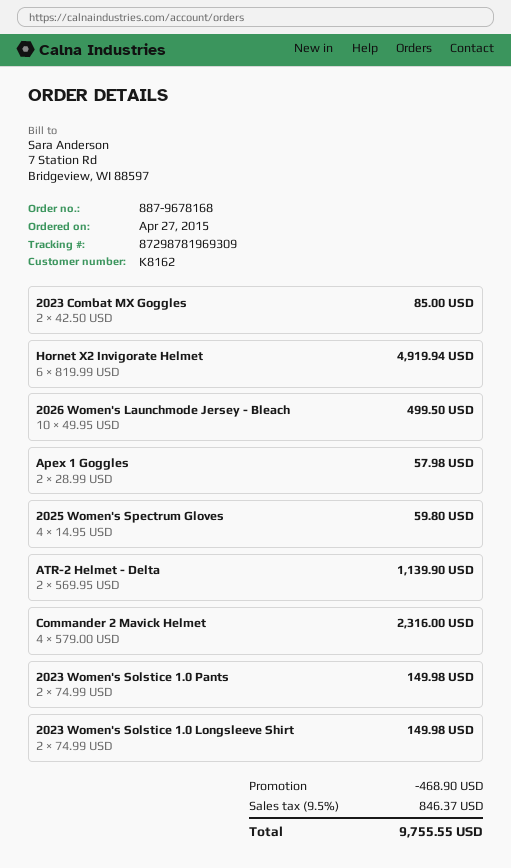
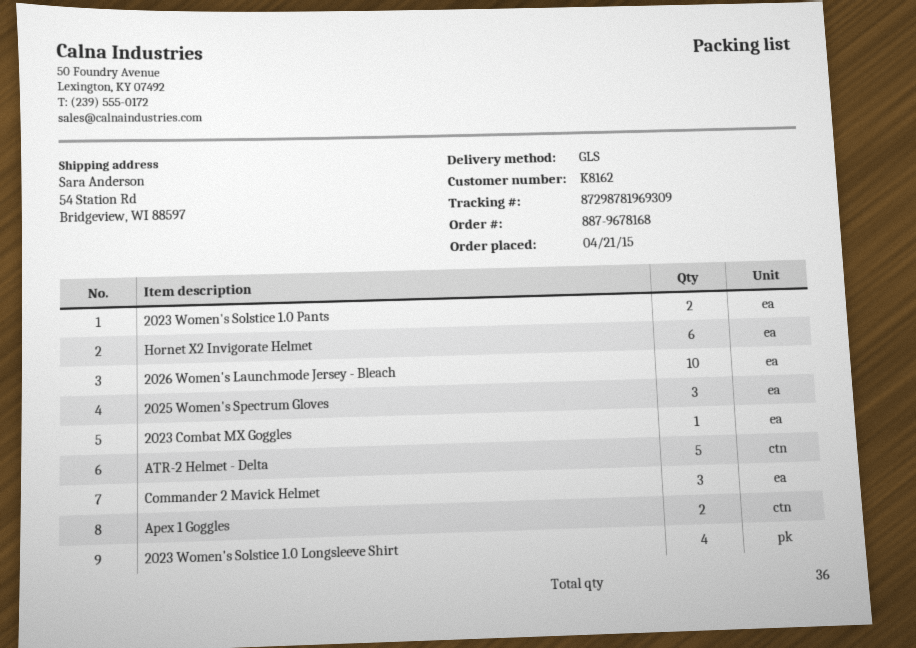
order date: 2015-04-27 -> 2015-04-21
2023 Combat MX Goggles: 2 -> 1
2025 Women's Spectrum Gloves: 4 -> 3
ATR-2 Helmet - Delta: 2 -> 5
Commander 2 Mavick Helmet: 4 -> 3
2023 Women's Solstice 1.0 Longsleeve Shirt: 2 -> 4

